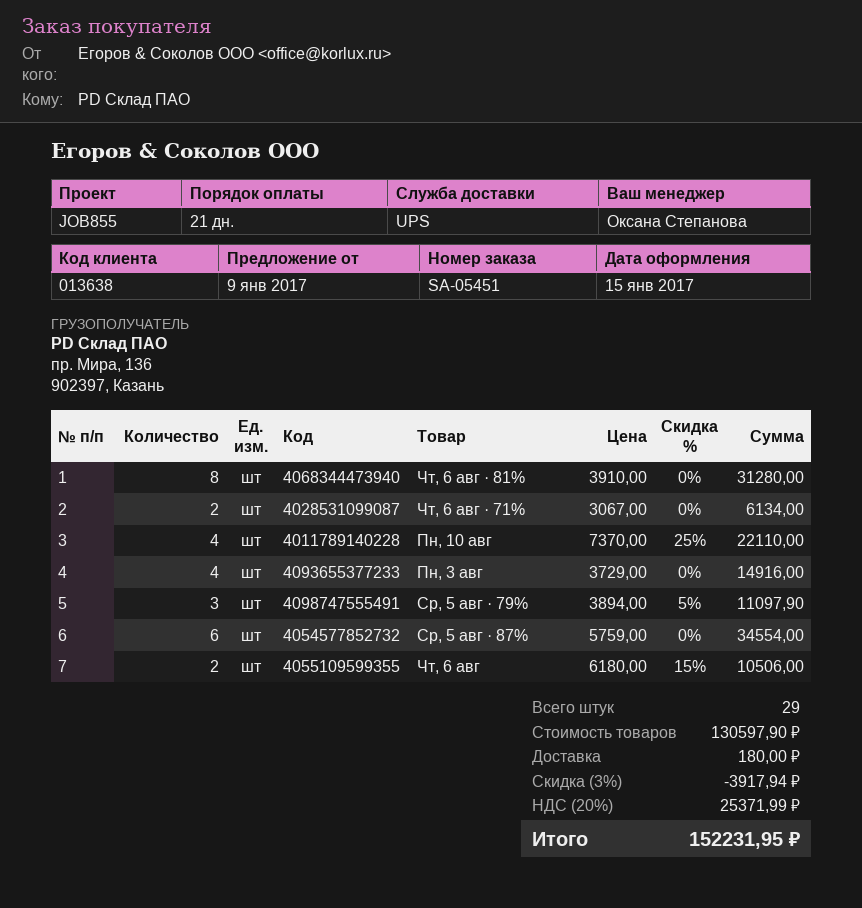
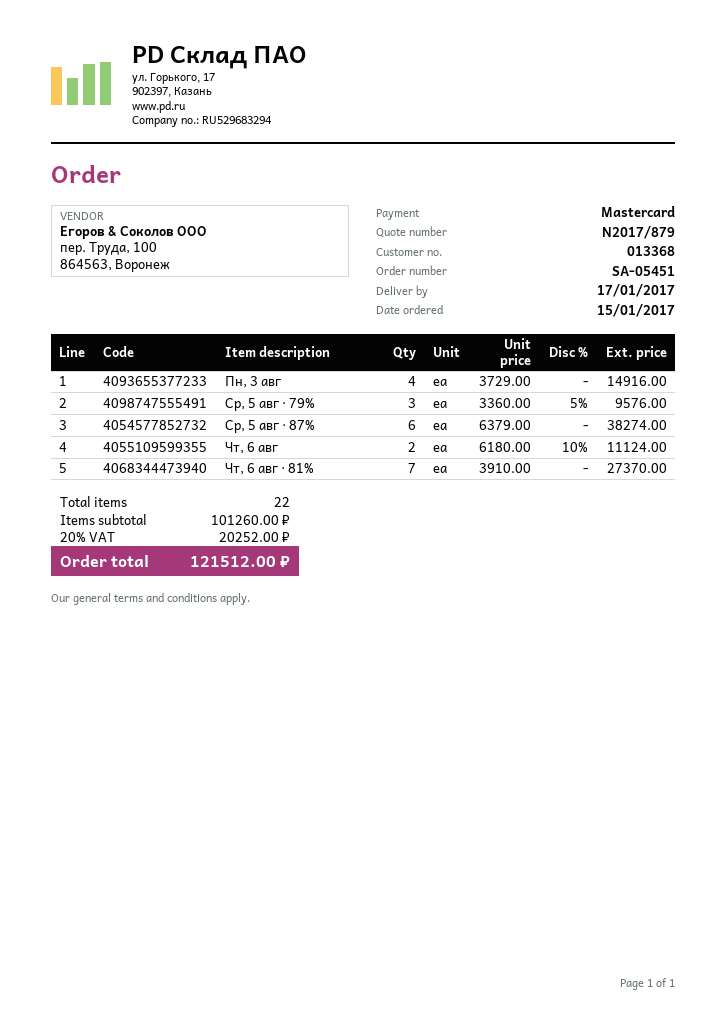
customer number: 013638 -> 013368
Чт, 6 авг · 81%: 8 x 3910.00 = 31280.00 -> 7 x 3910.00 = 27370.00
Чт, 6 авг · 71%: 2 x 3067.00 = 6134.00 -> none
Пн, 10 авг: 4 x 7370.00 - 25% = 22110.00 -> none
Ср, 5 авг · 79%: 3 x 3894.00 - 5% = 11097.90 -> 3 x 3360.00 - 5% = 9576.00
Ср, 5 авг · 87%: 6 x 5759.00 = 34554.00 -> 6 x 6379.00 = 38274.00
Чт, 6 авг: 2 x 6180.00 - 15% = 10506.00 -> 2 x 6180.00 - 10% = 11124.00
total quantity: 29 -> 22
subtotal: 130597.90 -> 101260.00
discount: 3% = 3917.94 -> none
shipping: 180.00 -> none
tax: 20% = 25371.99 -> 20% = 20252.00
total: 152231.95 -> 121512.00

